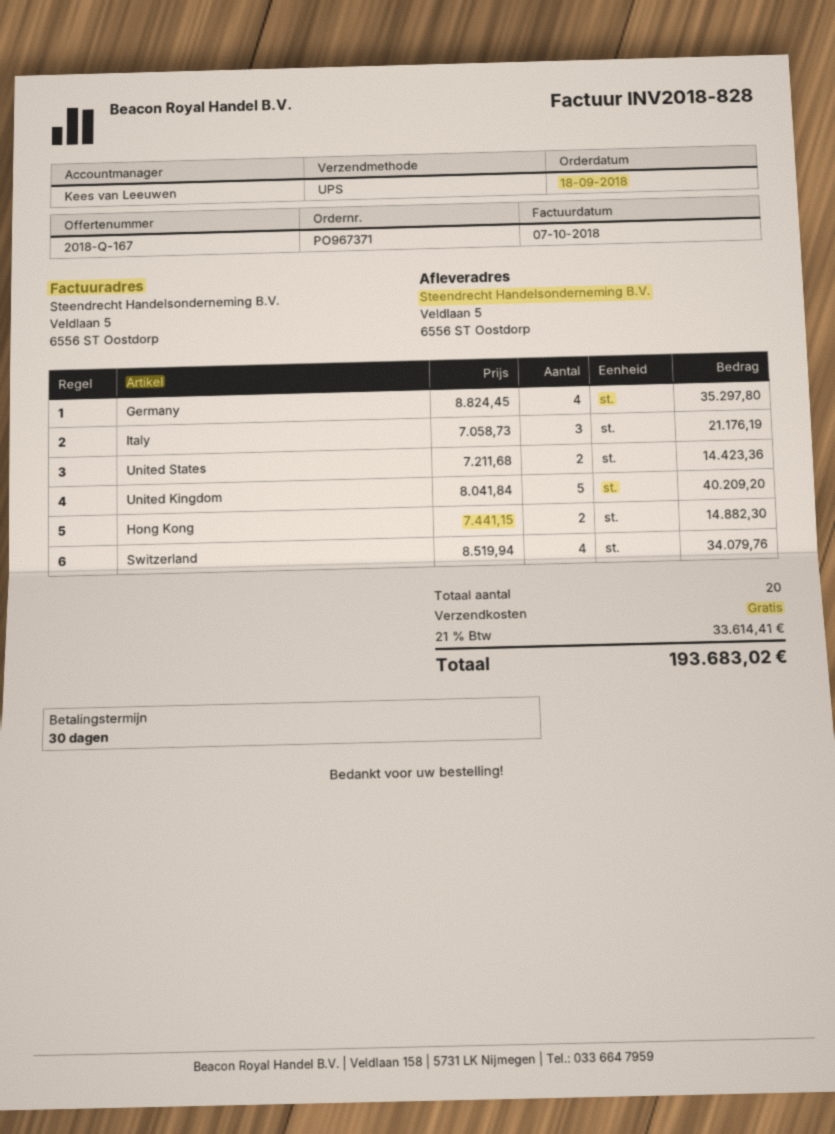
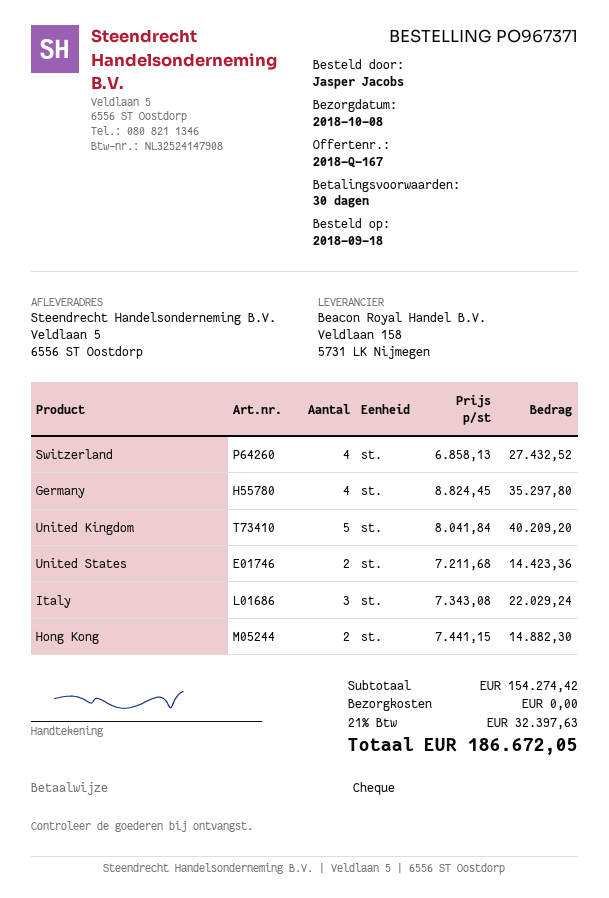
Italy: 3 x 7058.73 = 21176.19 -> 3 x 7343.08 = 22029.24
Switzerland: 4 x 8519.94 = 34079.76 -> 4 x 6858.13 = 27432.52
tax: 21% = 33614.41 -> 21% = 32397.63
total: 193683.02 -> 186672.05

